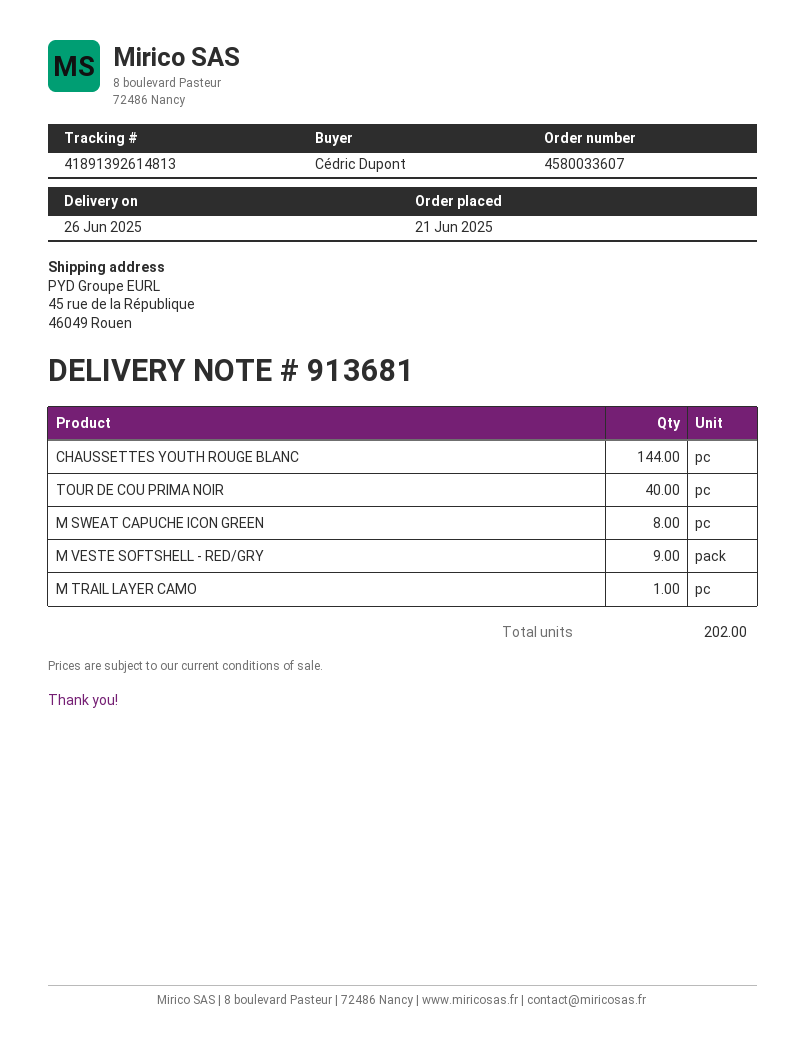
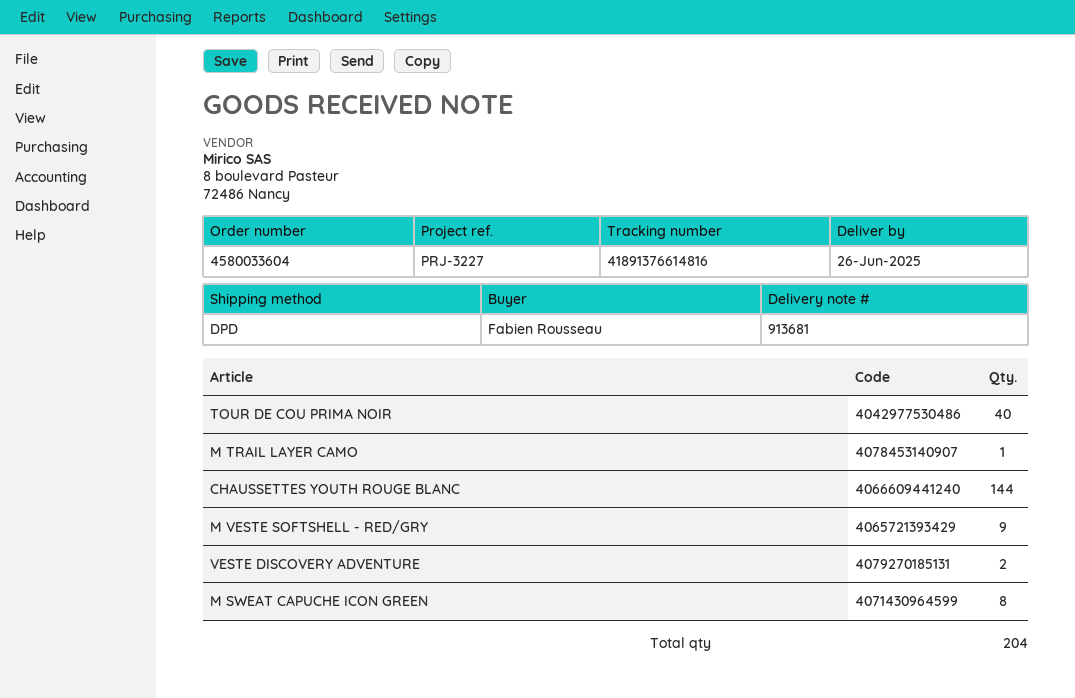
order number: 4580033607 -> 4580033604
ordered by: Cédric Dupont -> Fabien Rousseau
tracking number: 41891392614813 -> 41891376614816
VESTE DISCOVERY ADVENTURE: none -> 2
total quantity: 202 -> 204

